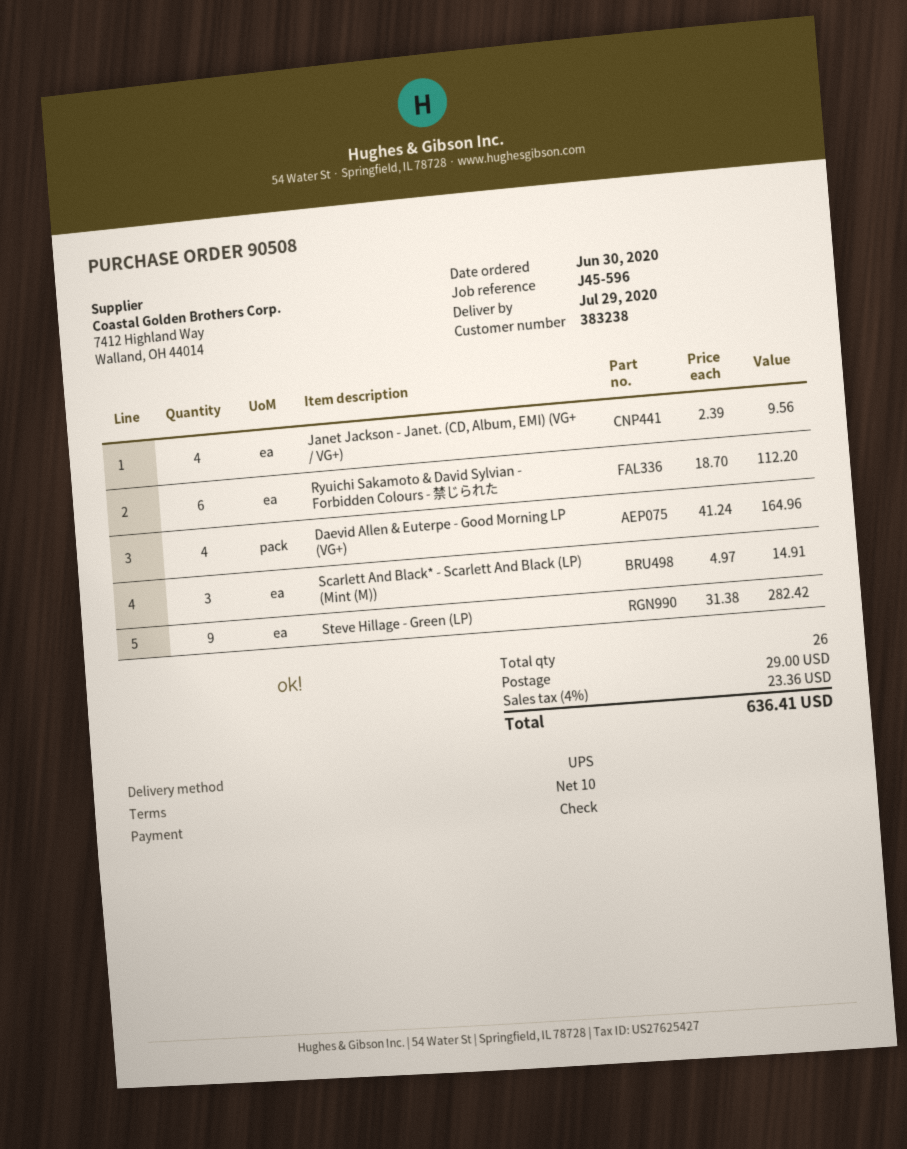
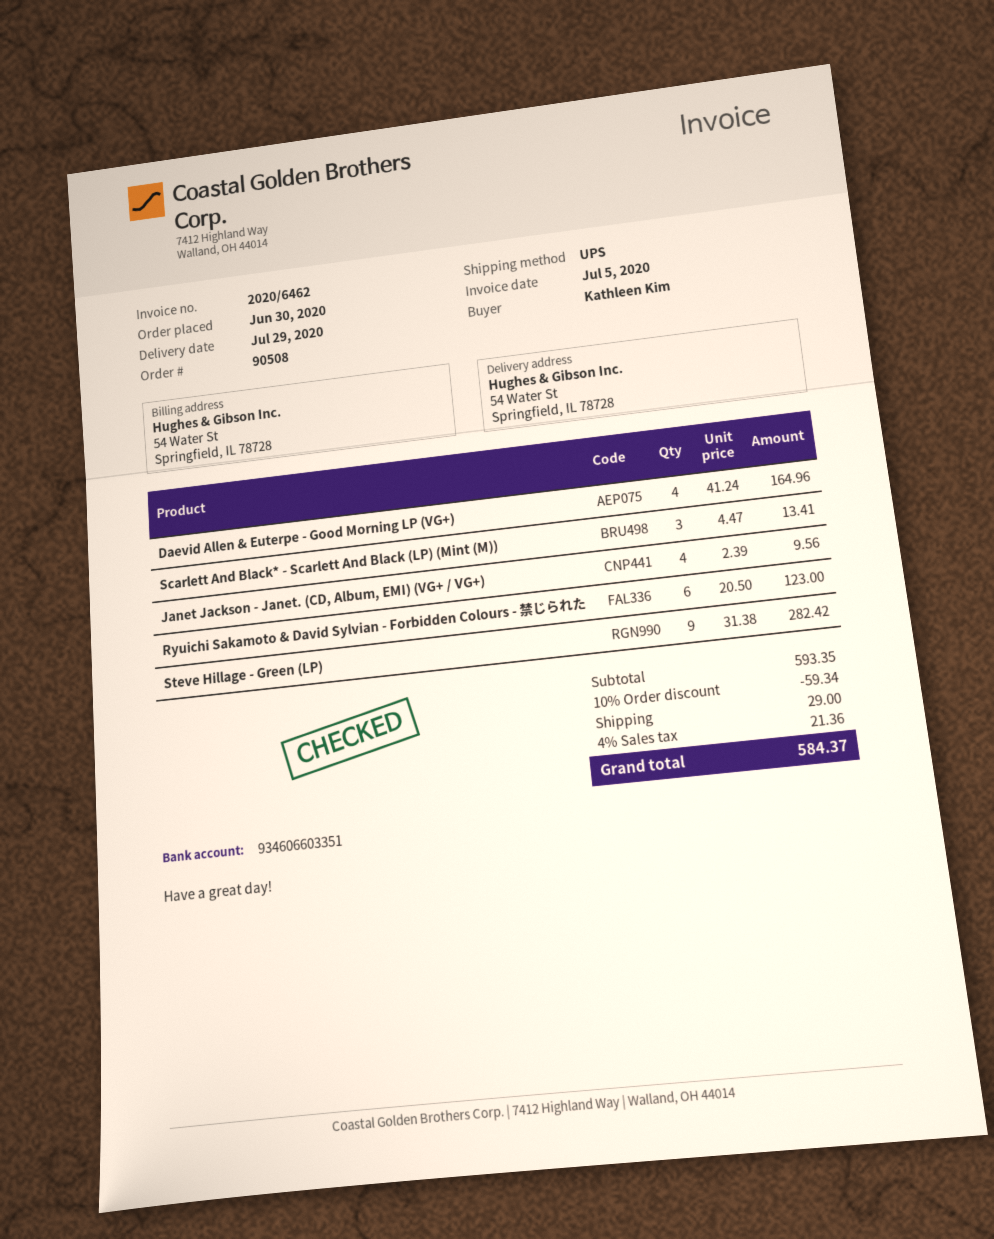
Ryuichi Sakamoto & David Sylvian - Forbidden Colours - 禁じられた: 6 x 18.70 = 112.20 -> 6 x 20.50 = 123.00
Scarlett And Black* - Scarlett And Black (LP) (Mint (M)): 3 x 4.97 = 14.91 -> 3 x 4.47 = 13.41
discount: none -> 10% = 59.34
tax: 4% = 23.36 -> 4% = 21.36
total: 636.41 -> 584.37

